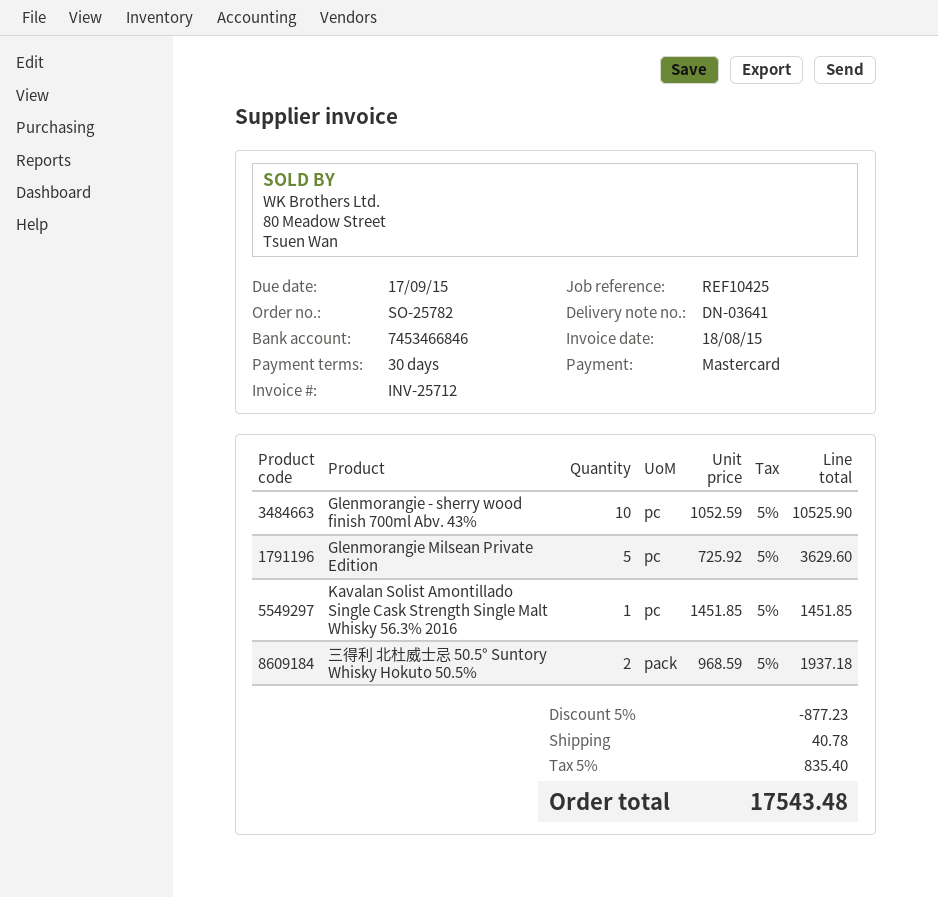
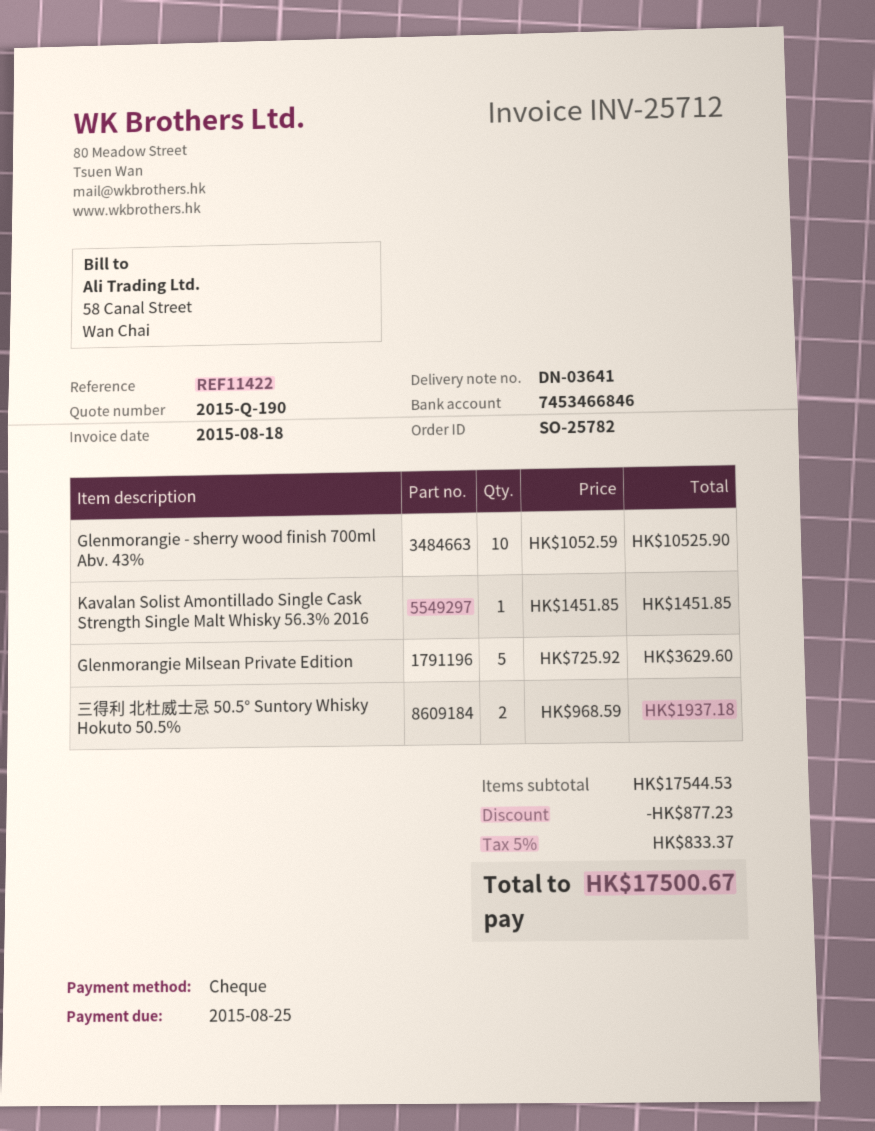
due date: 2015-09-17 -> 2015-08-25
reference: REF10425 -> REF11422
payment method: Mastercard -> cheque
shipping: 40.78 -> none
tax: 5% = 835.40 -> 5% = 833.37
total: 17543.48 -> 17500.67

